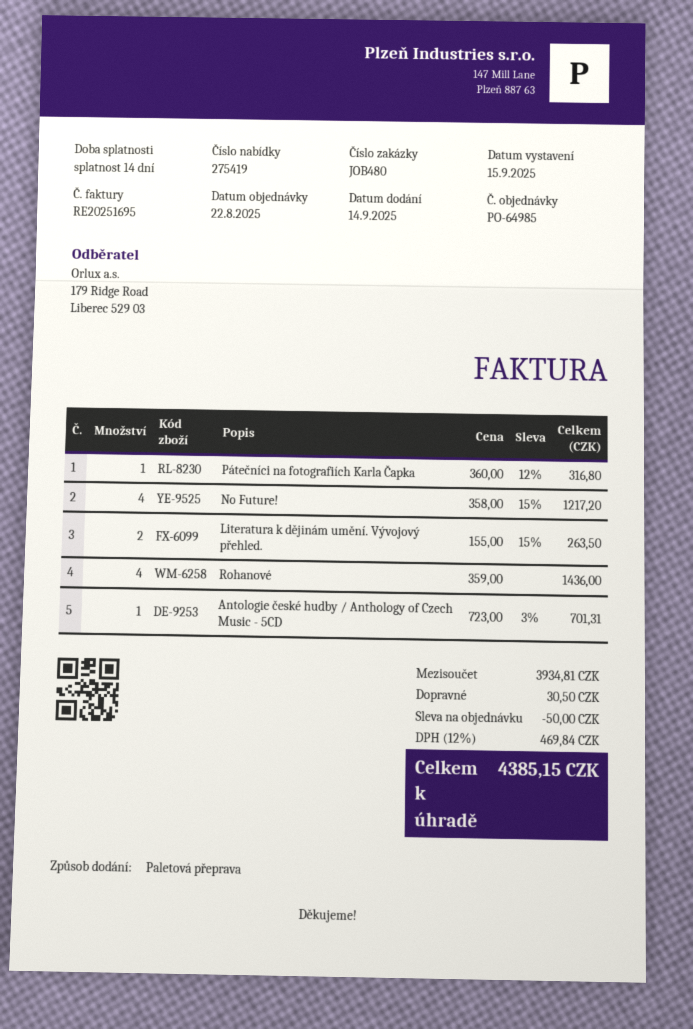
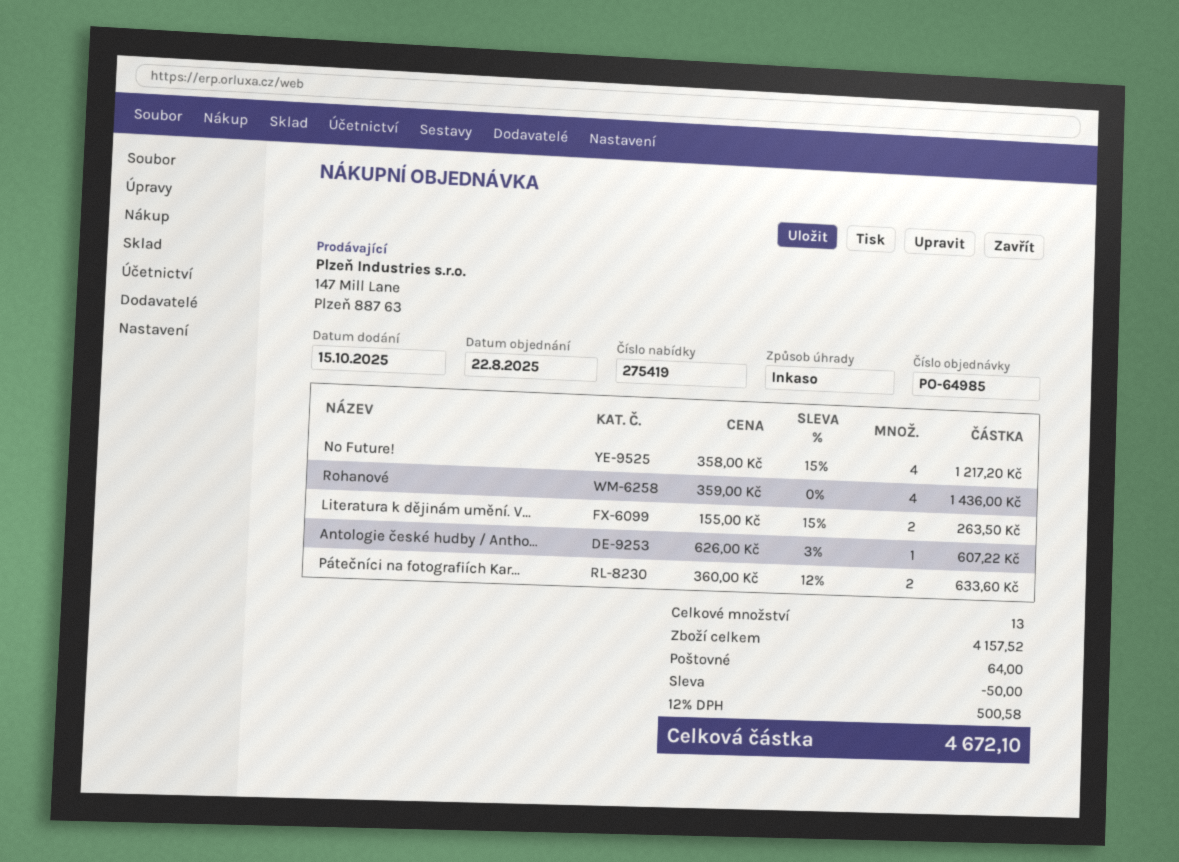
delivery date: 2025-09-14 -> 2025-10-15
Pátečníci na fotografiích Karla Čapka: 1 x 360.00 - 12% = 316.80 -> 2 x 360.00 - 12% = 633.60
Antologie české hudby / Anthology of Czech Music - 5CD: 1 x 723.00 - 3% = 701.31 -> 1 x 626.00 - 3% = 607.22
subtotal: 3934.81 -> 4157.52
shipping: 30.50 -> 64.00
tax: 12% = 469.84 -> 12% = 500.58
total: 4385.15 -> 4672.10

